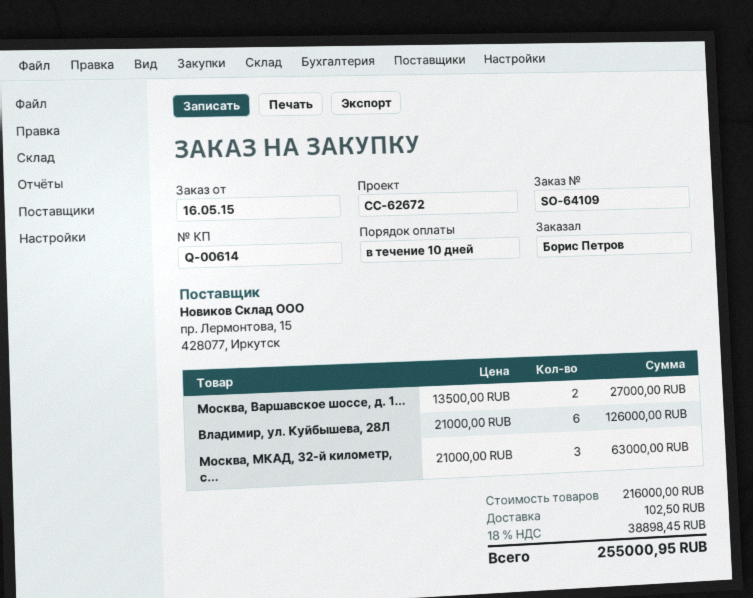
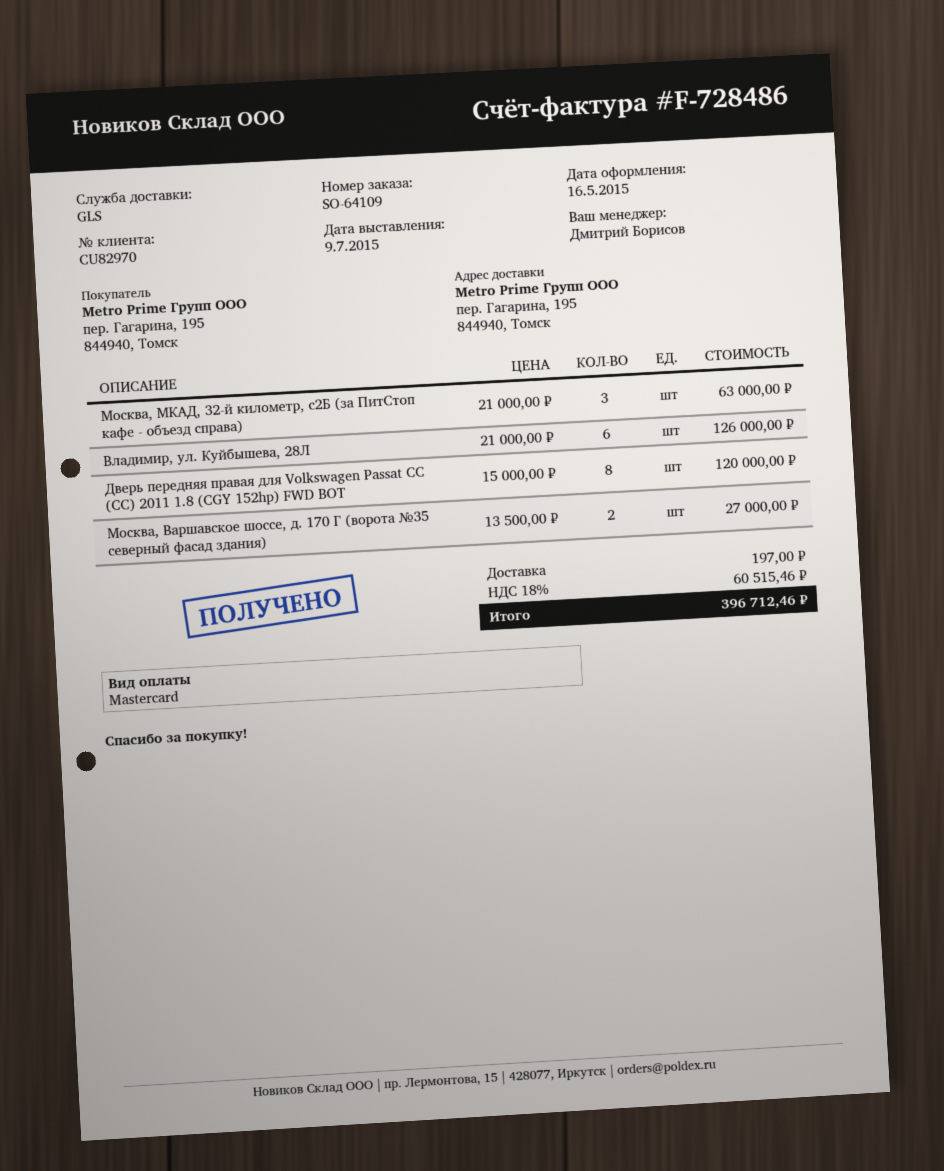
Дверь передняя правая для Volkswagen Passat CC (CC) 2011 1.8 (CGY 152hp) FWD BOT: none -> 8 x 15000.00 = 120000.00
shipping: 102.50 -> 197.00
tax: 18% = 38898.45 -> 18% = 60515.46
total: 255000.95 -> 396712.46

